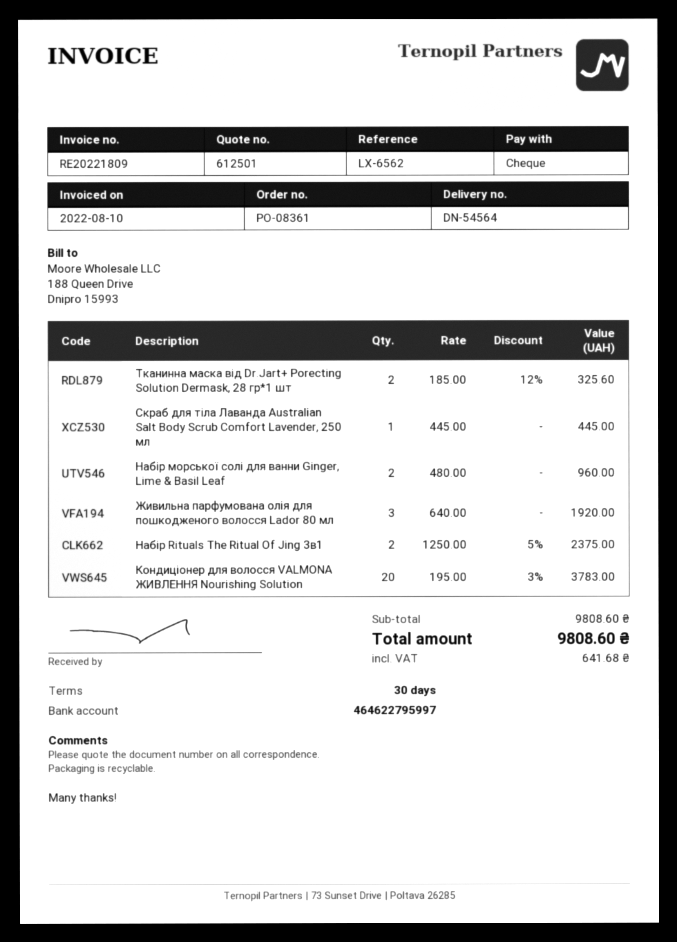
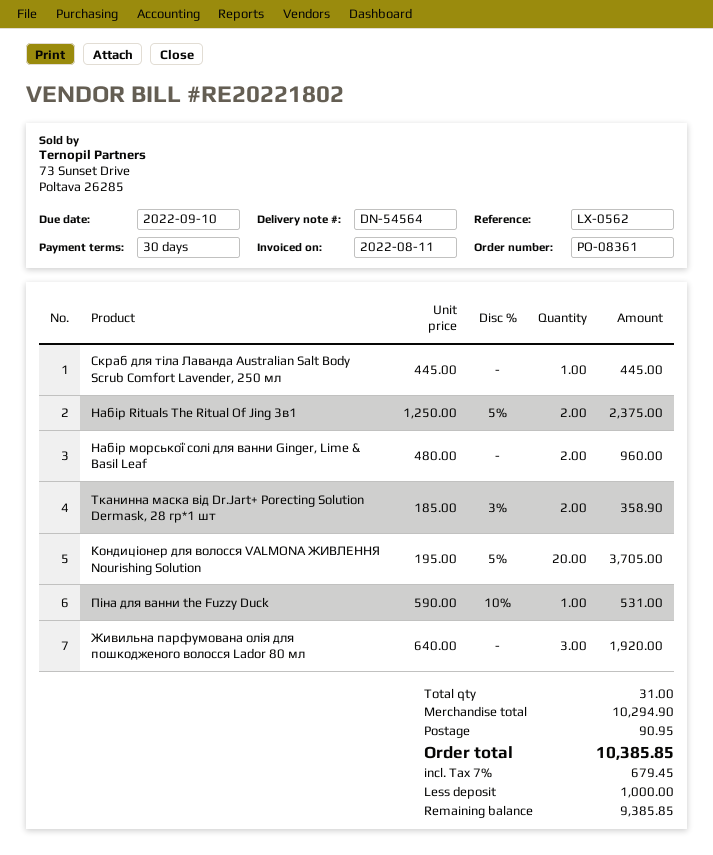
invoice number: RE20221809 -> RE20221802
invoice date: 2022-08-10 -> 2022-08-11
reference: LX-6562 -> LX-0562
Тканинна маска від Dr.Jart+ Porecting Solution Dermask, 28 гр*1 шт: 2 x 185.00 - 12% = 325.60 -> 2 x 185.00 - 3% = 358.90
Кондиціонер для волосся VALMONA ЖИВЛЕННЯ Nourishing Solution: 20 x 195.00 - 3% = 3783.00 -> 20 x 195.00 - 5% = 3705.00
Піна для ванни the Fuzzy Duck: none -> 1 x 590.00 - 10% = 531.00
subtotal: 9808.60 -> 10294.90
shipping: none -> 90.95
tax: 641.68 -> 679.45
total: 9808.60 -> 10385.85

